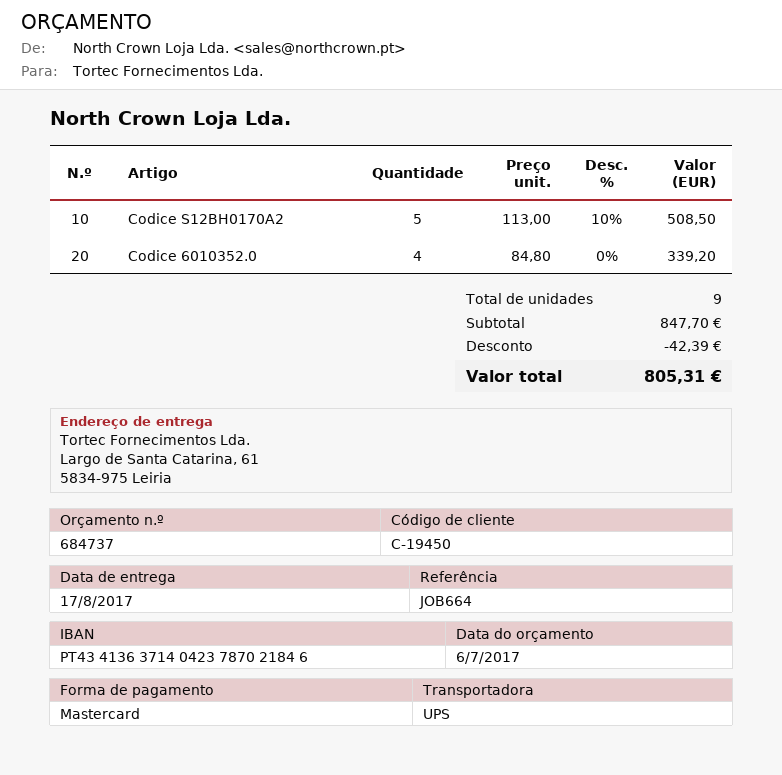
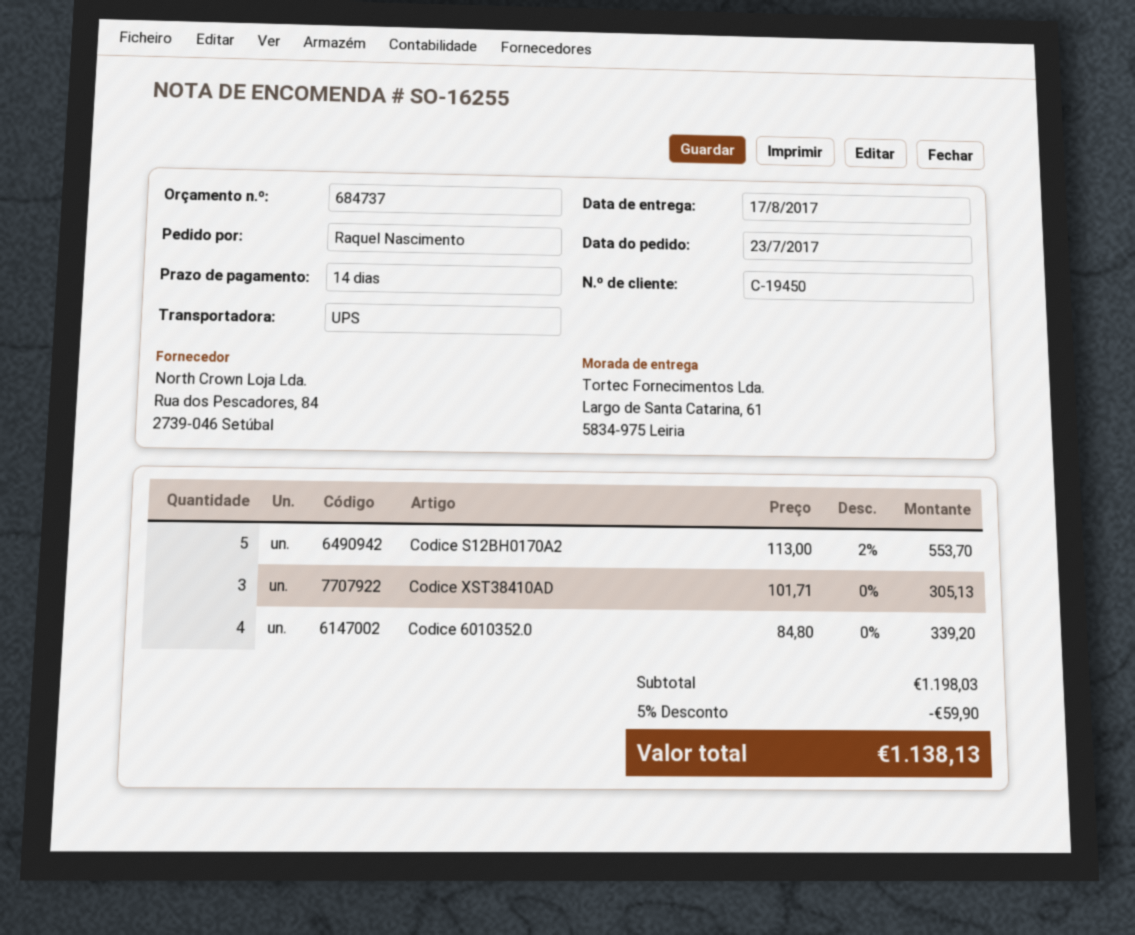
Codice S12BH0170A2: 5 x 113.00 - 10% = 508.50 -> 5 x 113.00 - 2% = 553.70
Codice XST38410AD: none -> 3 x 101.71 = 305.13
subtotal: 847.70 -> 1198.03
discount: 42.39 -> 59.90
total: 805.31 -> 1138.13

